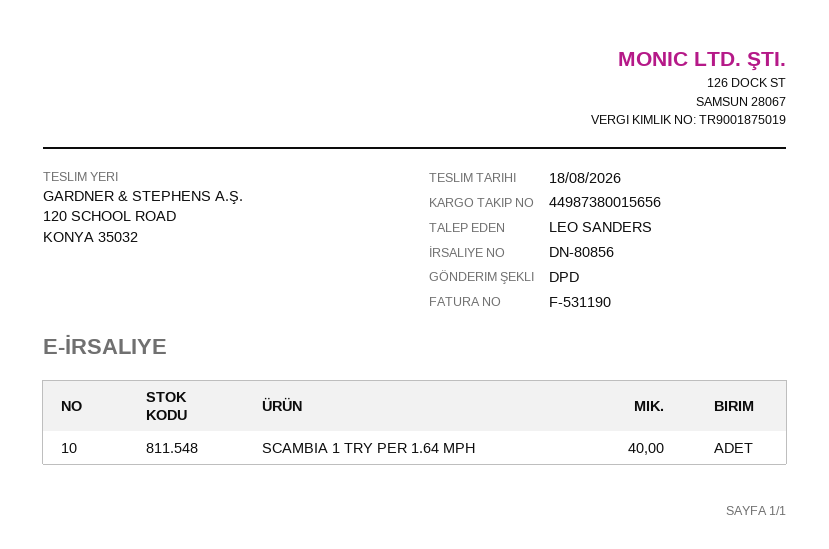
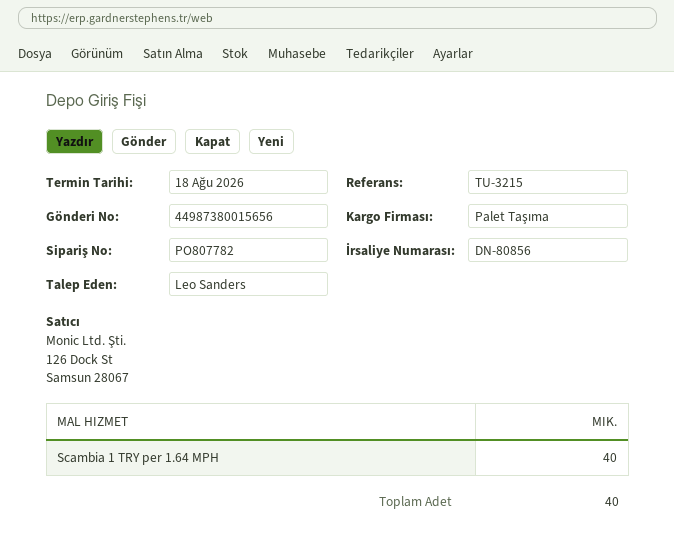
shipping method: DPD -> pallet freight

